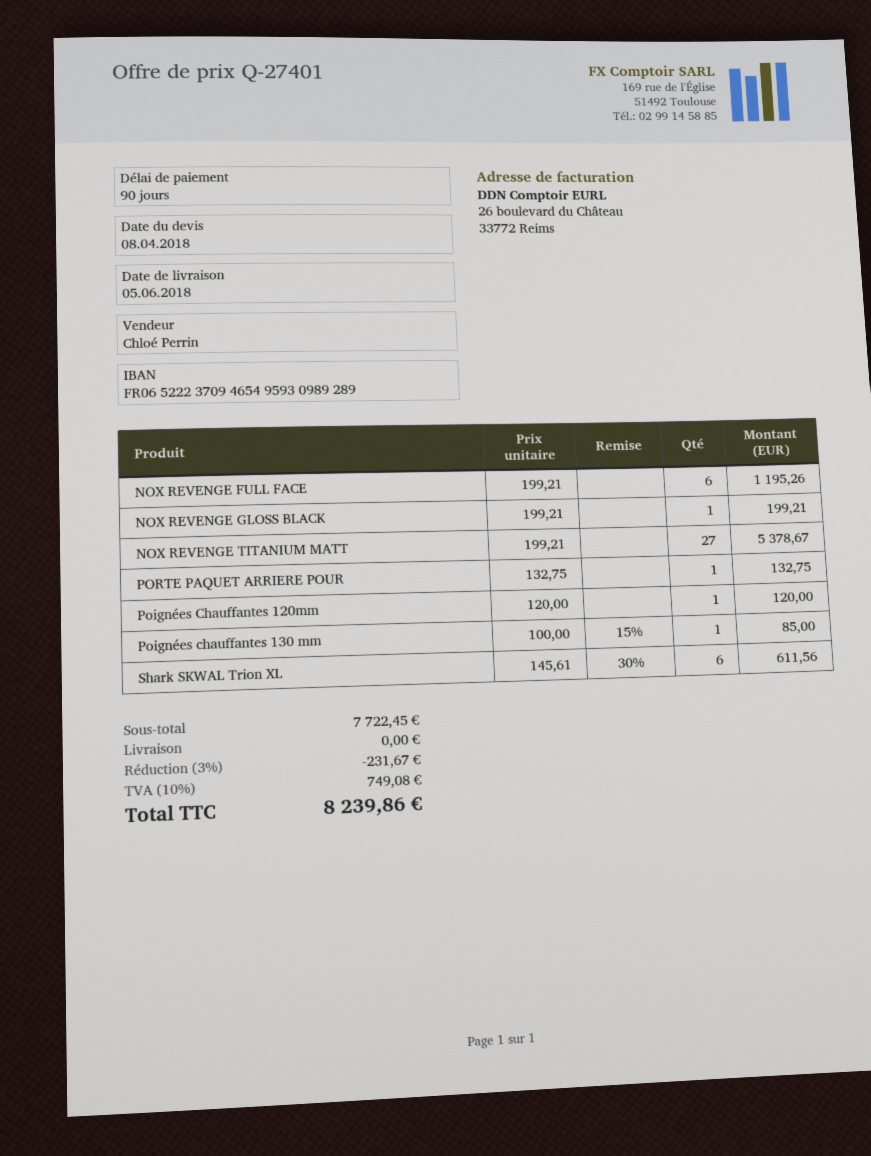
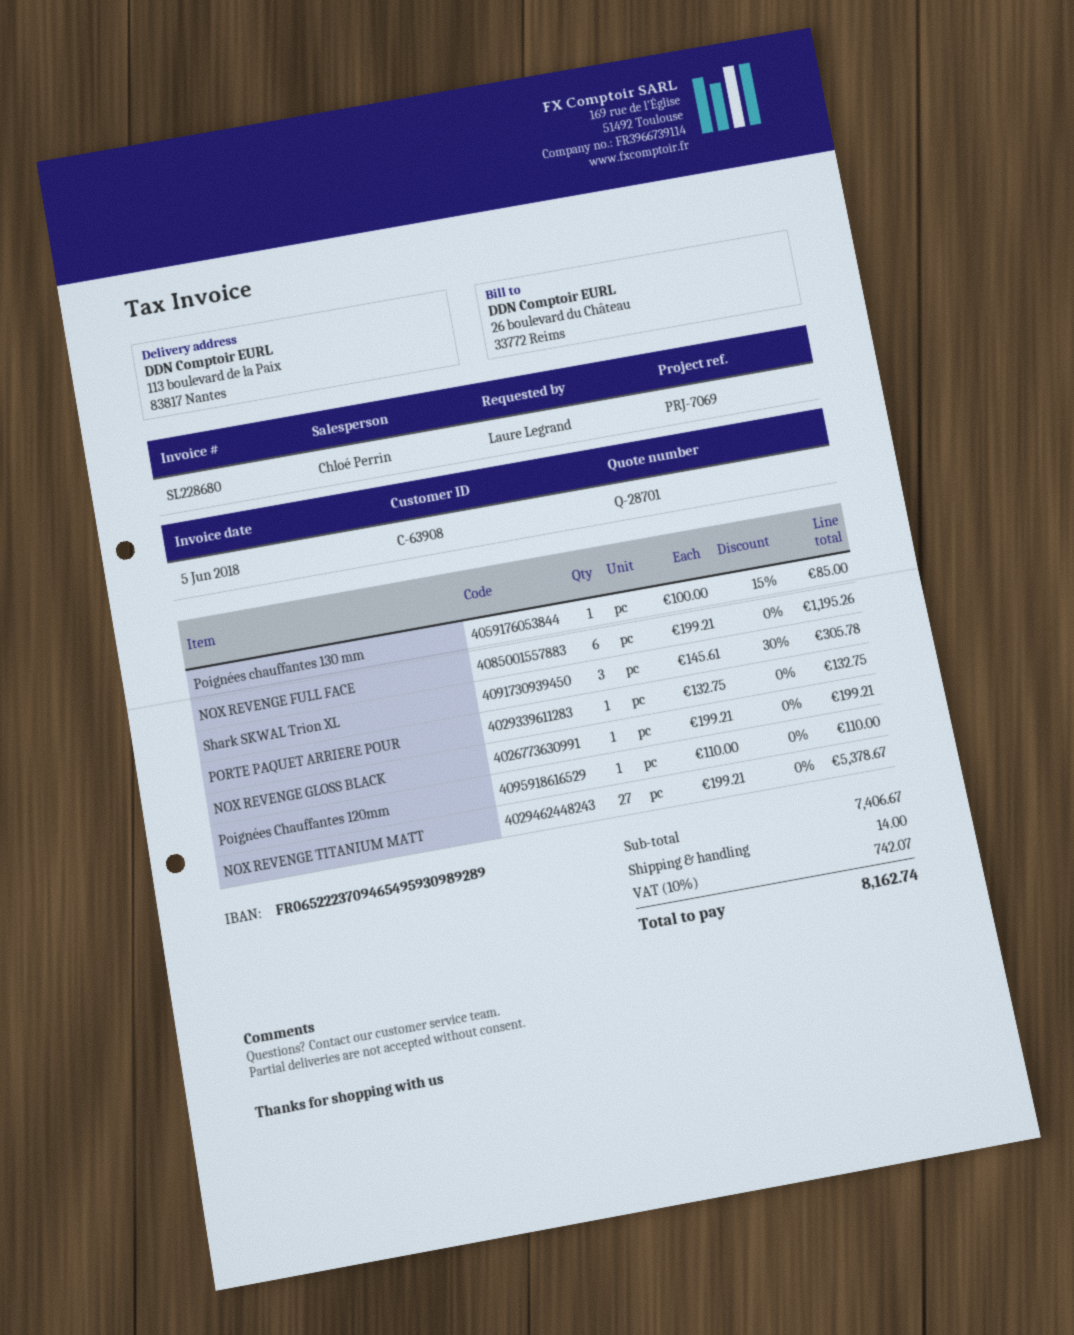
quote number: Q-27401 -> Q-28701
Poignées Chauffantes 120mm: 1 x 120.00 = 120.00 -> 1 x 110.00 = 110.00
Shark SKWAL Trion XL: 6 x 145.61 - 30% = 611.56 -> 3 x 145.61 - 30% = 305.78
subtotal: 7722.45 -> 7406.67
discount: 3% = 231.67 -> none
shipping: 0.00 -> 14.00
tax: 10% = 749.08 -> 10% = 742.07
total: 8239.86 -> 8162.74

